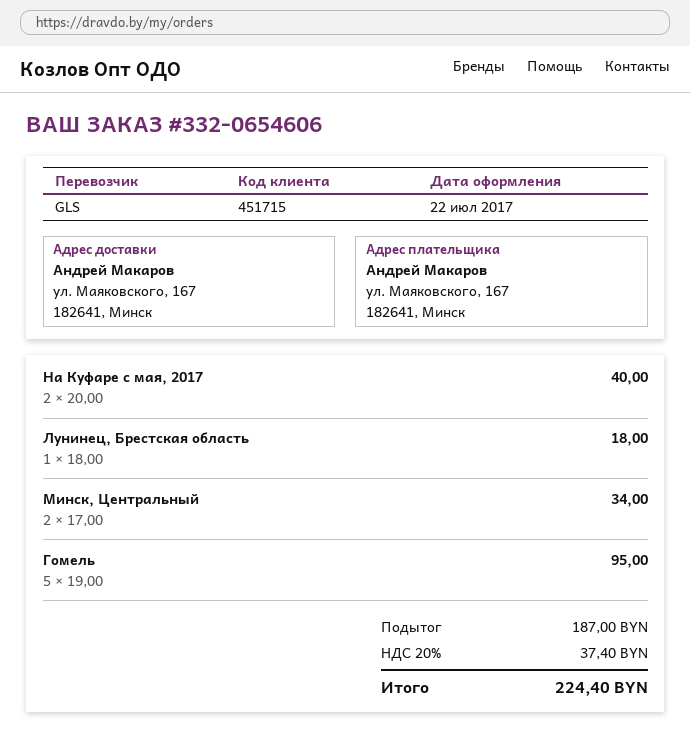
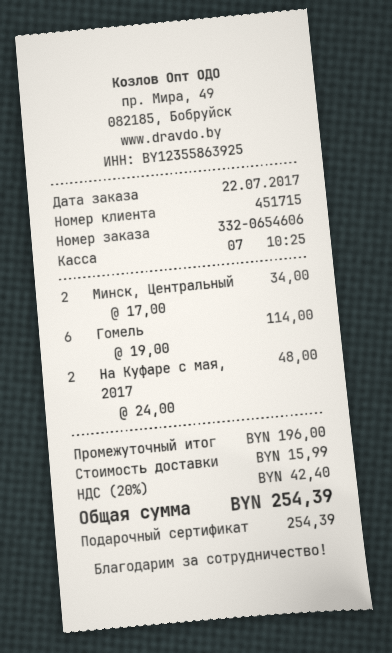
На Куфаре с мая, 2017: 2 x 20.00 = 40.00 -> 2 x 24.00 = 48.00
Лунинец, Брестская область: 1 x 18.00 = 18.00 -> none
Гомель: 5 x 19.00 = 95.00 -> 6 x 19.00 = 114.00
subtotal: 187.00 -> 196.00
shipping: none -> 15.99
tax: 20% = 37.40 -> 20% = 42.40
total: 224.40 -> 254.39

